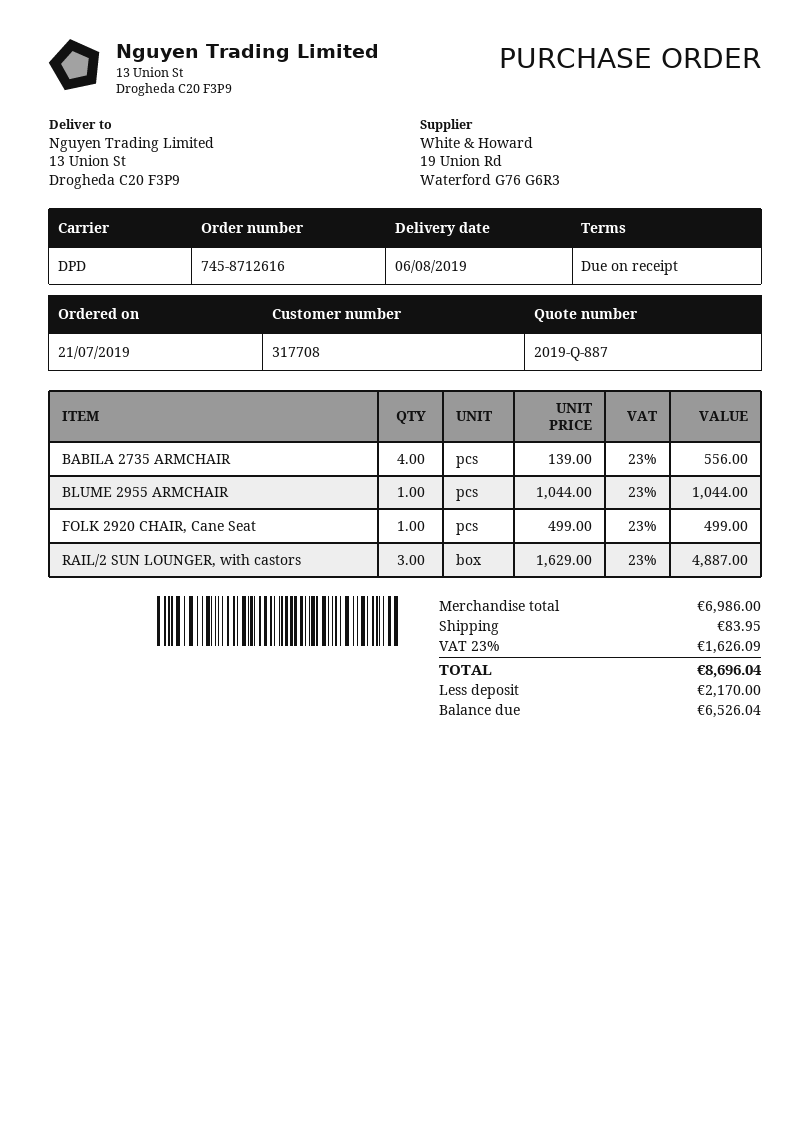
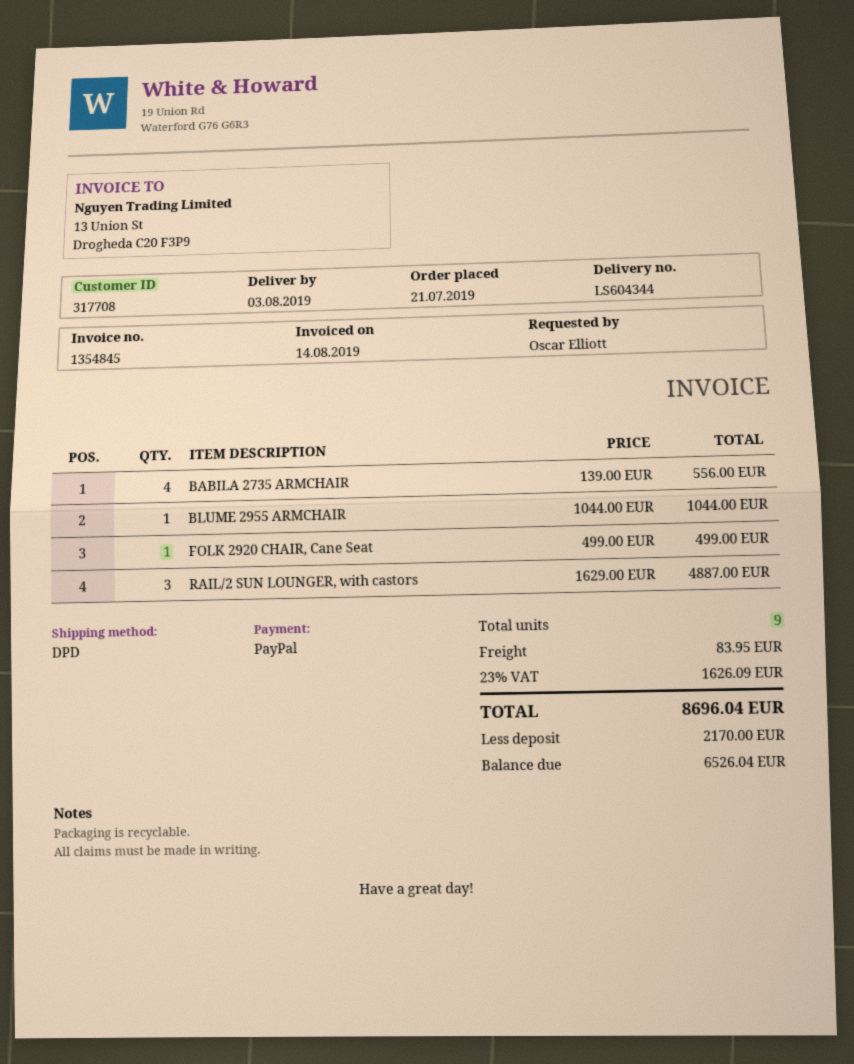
delivery date: 2019-08-06 -> 2019-08-03

